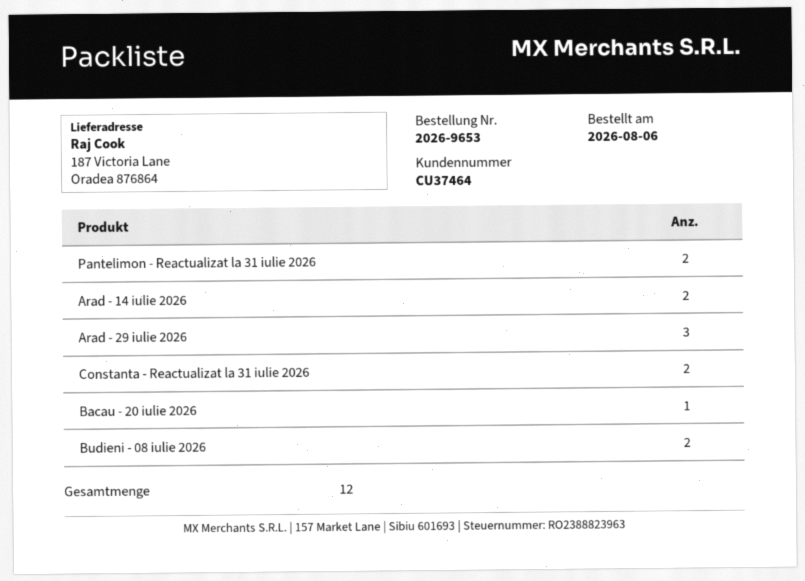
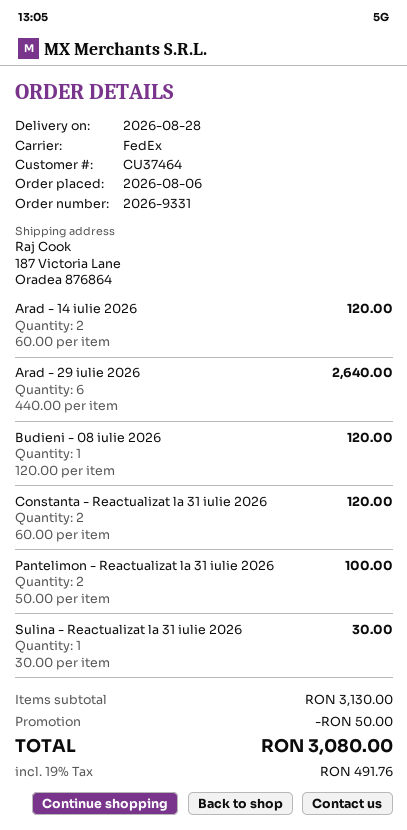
order number: 2026-9653 -> 2026-9331
Arad - 29 iulie 2026: 3 -> 6
Bacau - 20 iulie 2026: 1 -> none
Budieni - 08 iulie 2026: 2 -> 1
Sulina - Reactualizat la 31 iulie 2026: none -> 1

